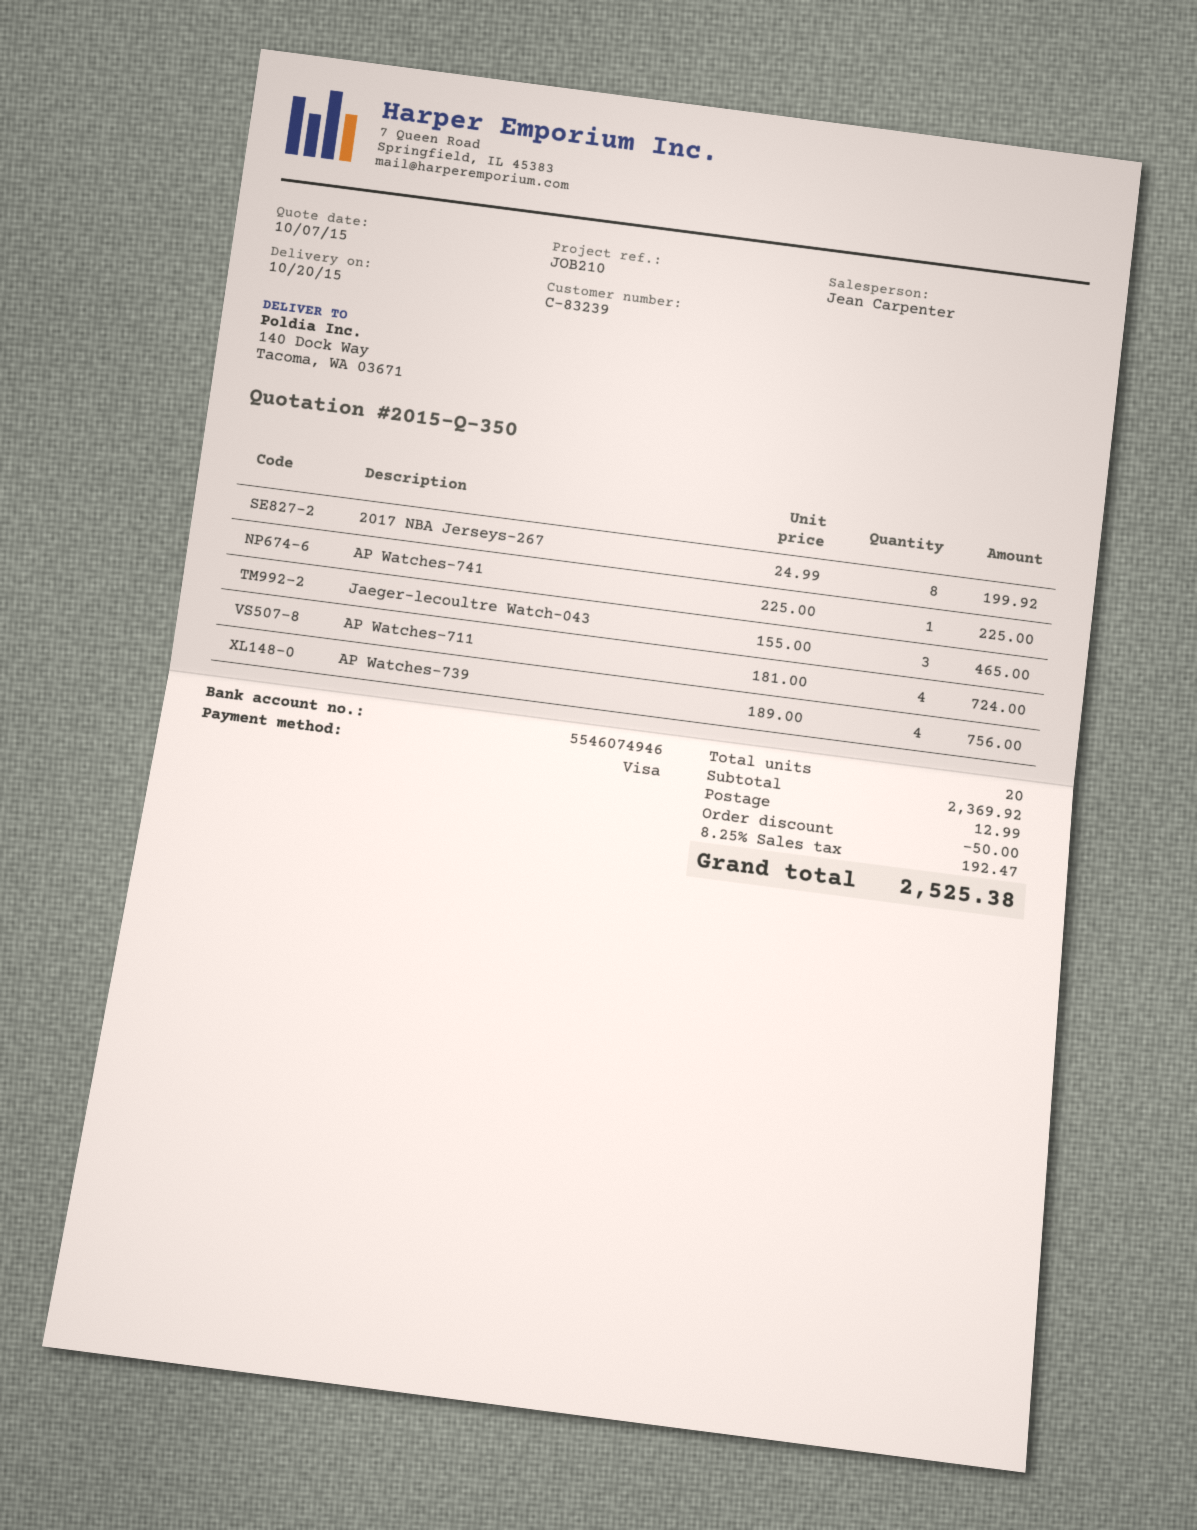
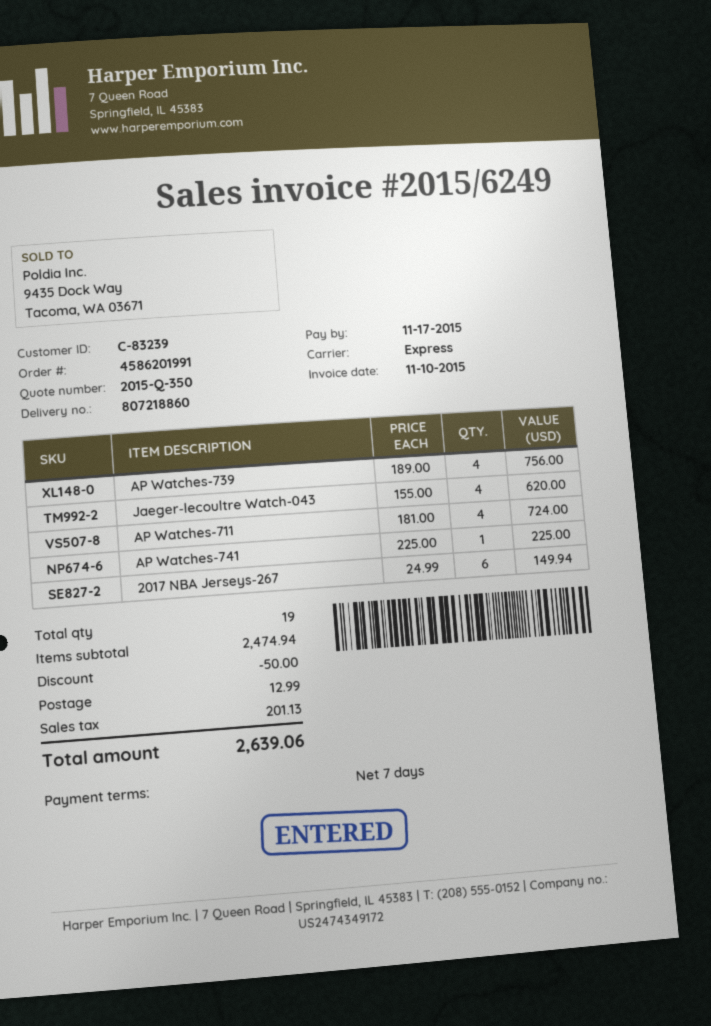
2017 NBA Jerseys-267: 8 x 24.99 = 199.92 -> 6 x 24.99 = 149.94
Jaeger-lecoultre Watch-043: 3 x 155.00 = 465.00 -> 4 x 155.00 = 620.00
total quantity: 20 -> 19
subtotal: 2369.92 -> 2474.94
tax: 192.47 -> 201.13
total: 2525.38 -> 2639.06

